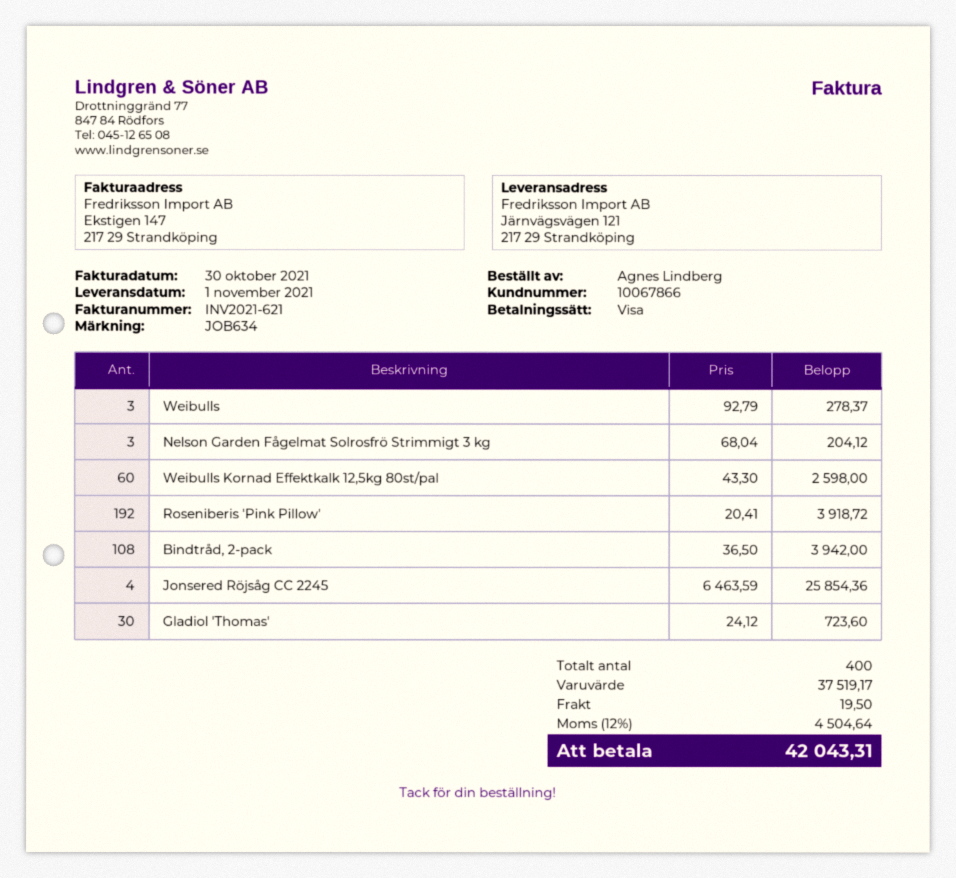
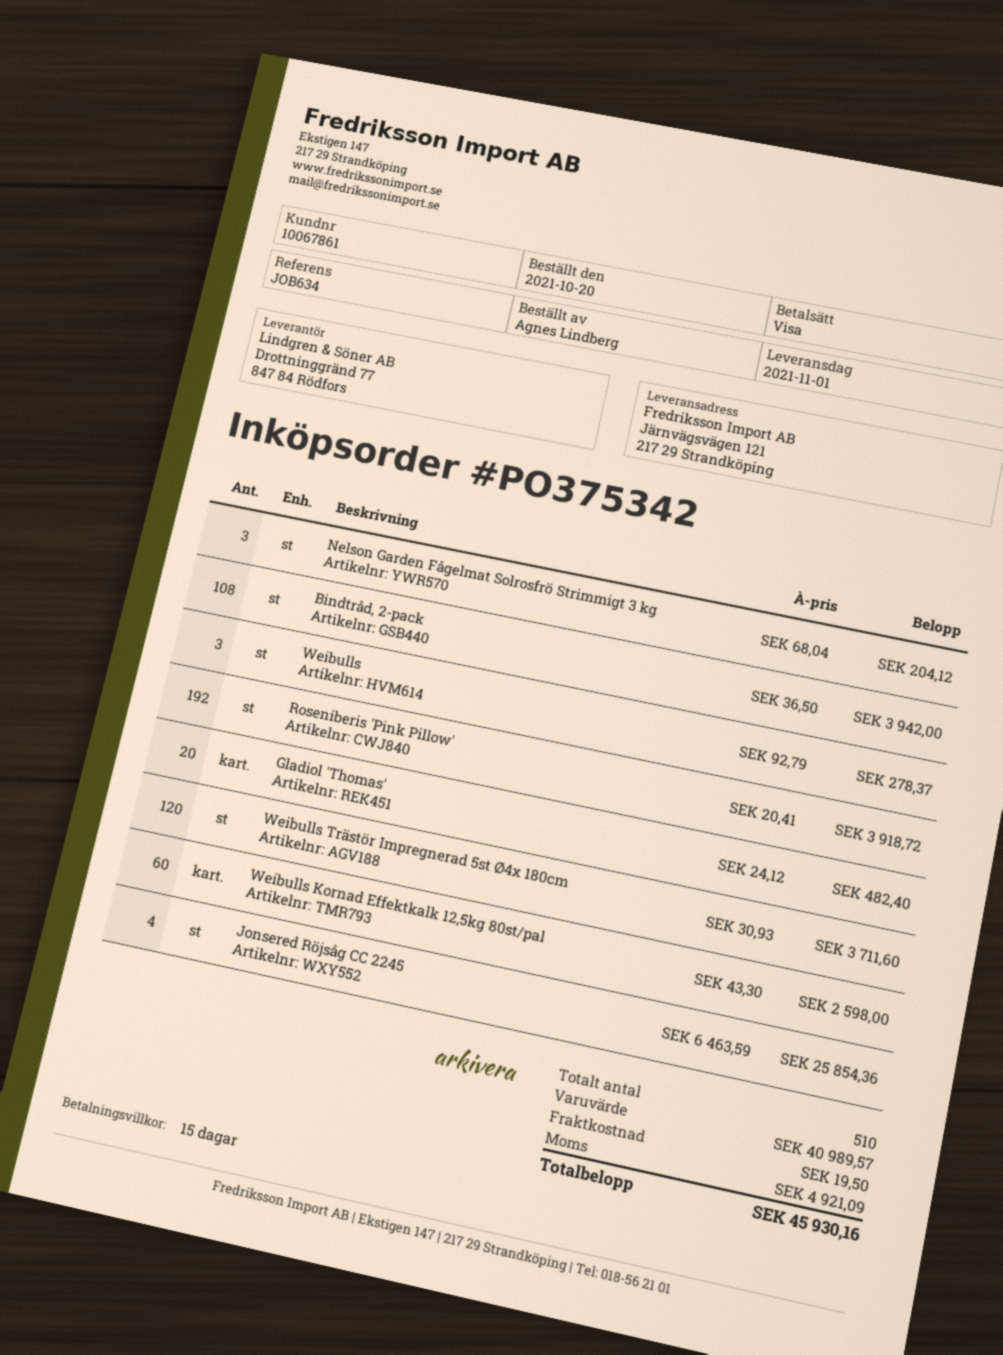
customer number: 10067866 -> 10067861
Gladiol 'Thomas': 30 x 24.12 = 723.60 -> 20 x 24.12 = 482.40
Weibulls Trästör Impregnerad 5st Ø4x 180cm: none -> 120 x 30.93 = 3711.60
total quantity: 400 -> 510
subtotal: 37519.17 -> 40989.57
tax: 4504.64 -> 4921.09
total: 42043.31 -> 45930.16

